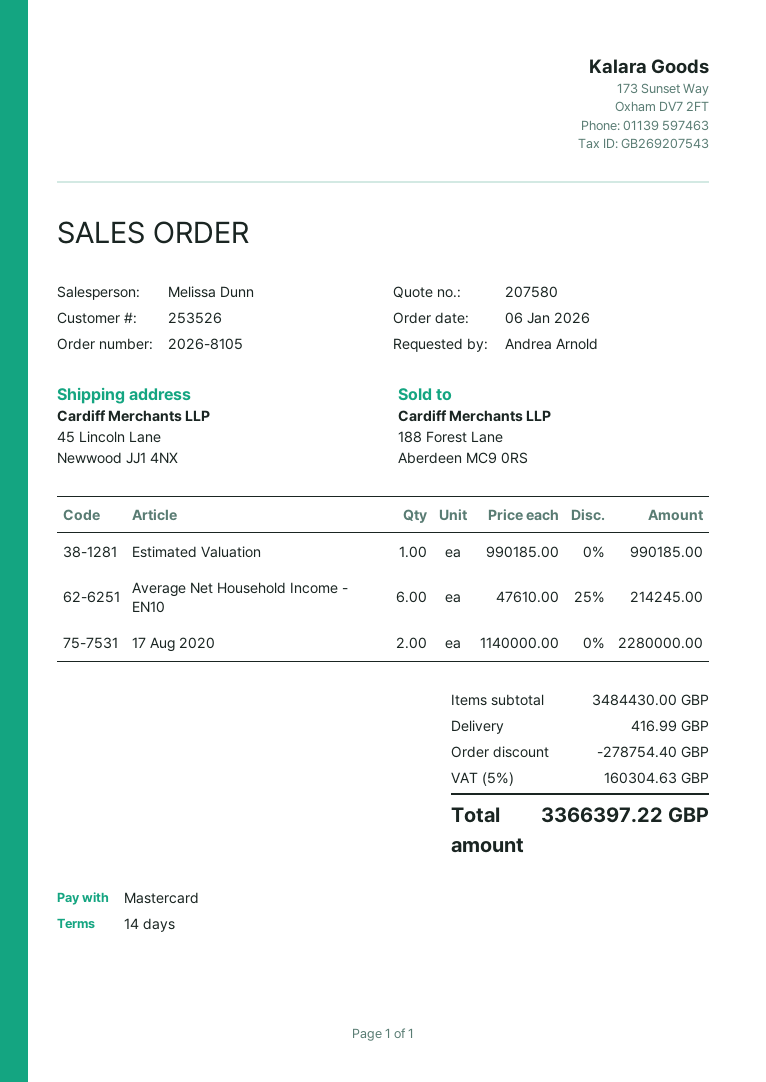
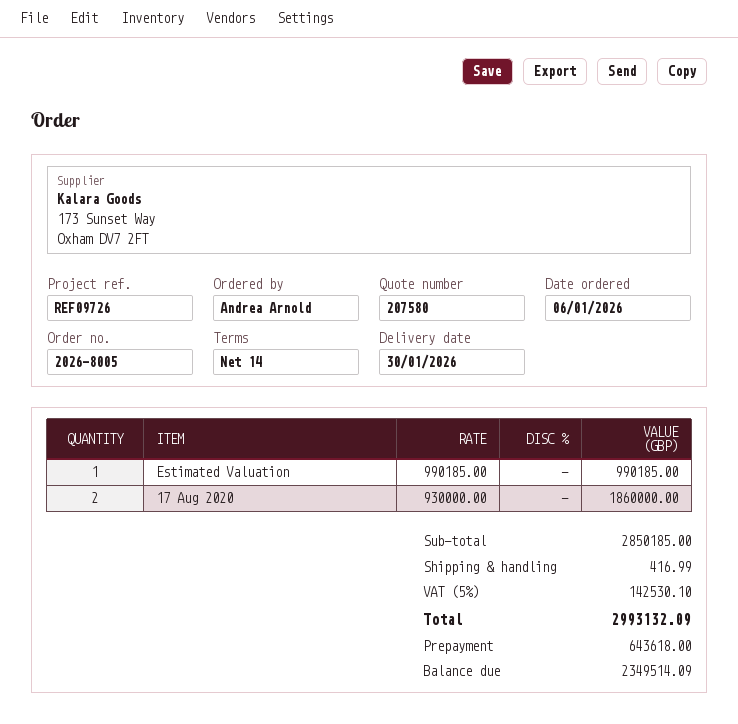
order number: 2026-8105 -> 2026-8005
Average Net Household Income - EN10: 6 x 47610.00 - 25% = 214245.00 -> none
17 Aug 2020: 2 x 1140000.00 = 2280000.00 -> 2 x 930000.00 = 1860000.00
subtotal: 3484430.00 -> 2850185.00
discount: 278754.40 -> none
tax: 5% = 160304.63 -> 5% = 142530.10
total: 3366397.22 -> 2993132.09

